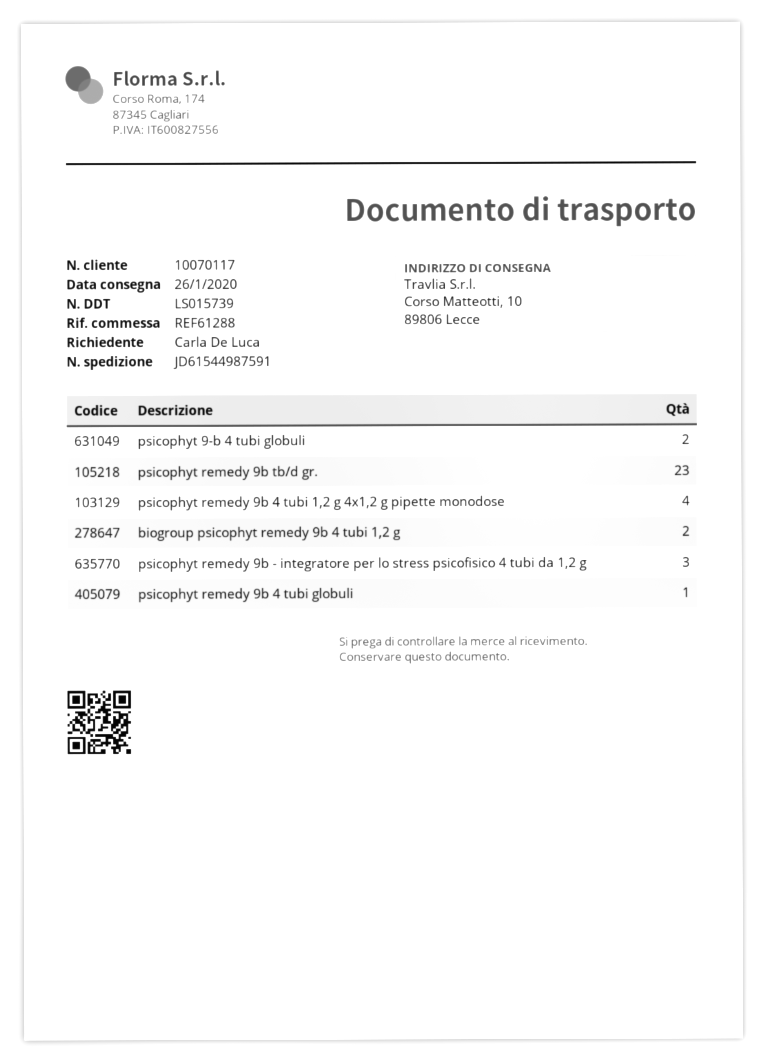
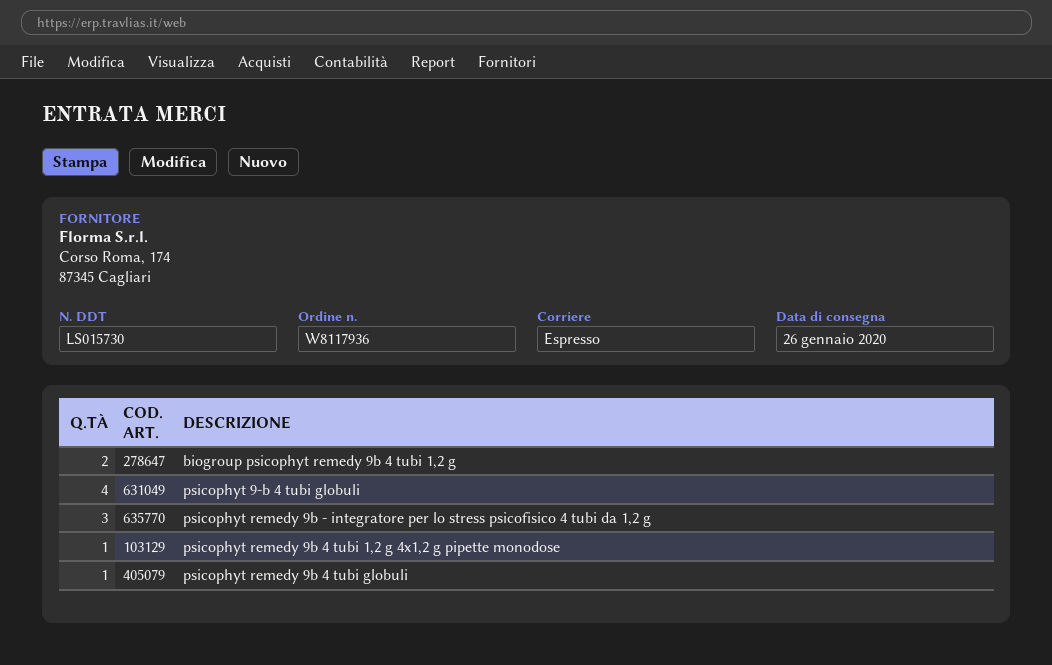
delivery note number: LS015739 -> LS015730
psicophyt 9-b 4 tubi globuli: 2 -> 4
psicophyt remedy 9b tb/d gr.: 23 -> none
psicophyt remedy 9b 4 tubi 1,2 g 4x1,2 g pipette monodose: 4 -> 1

